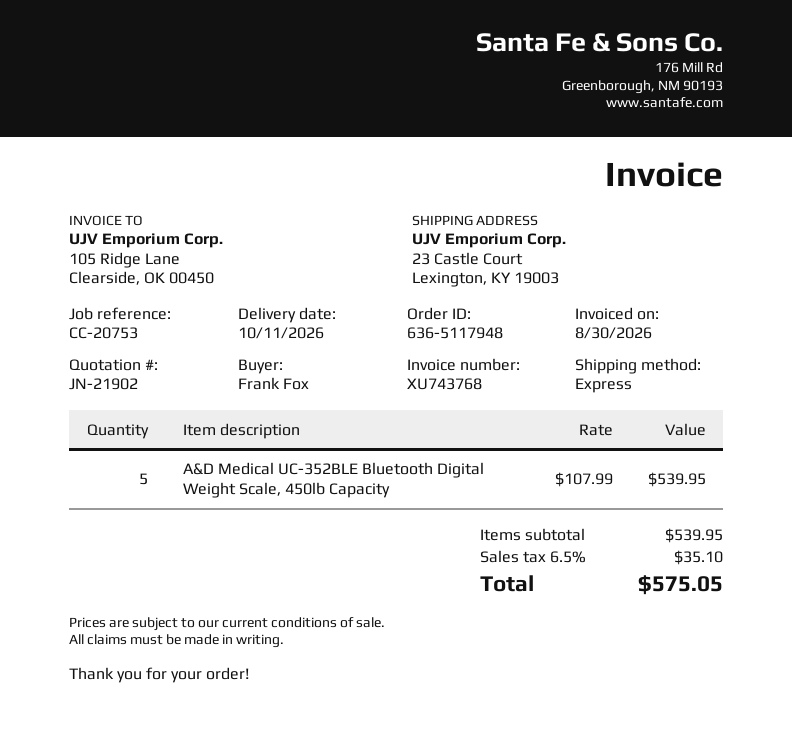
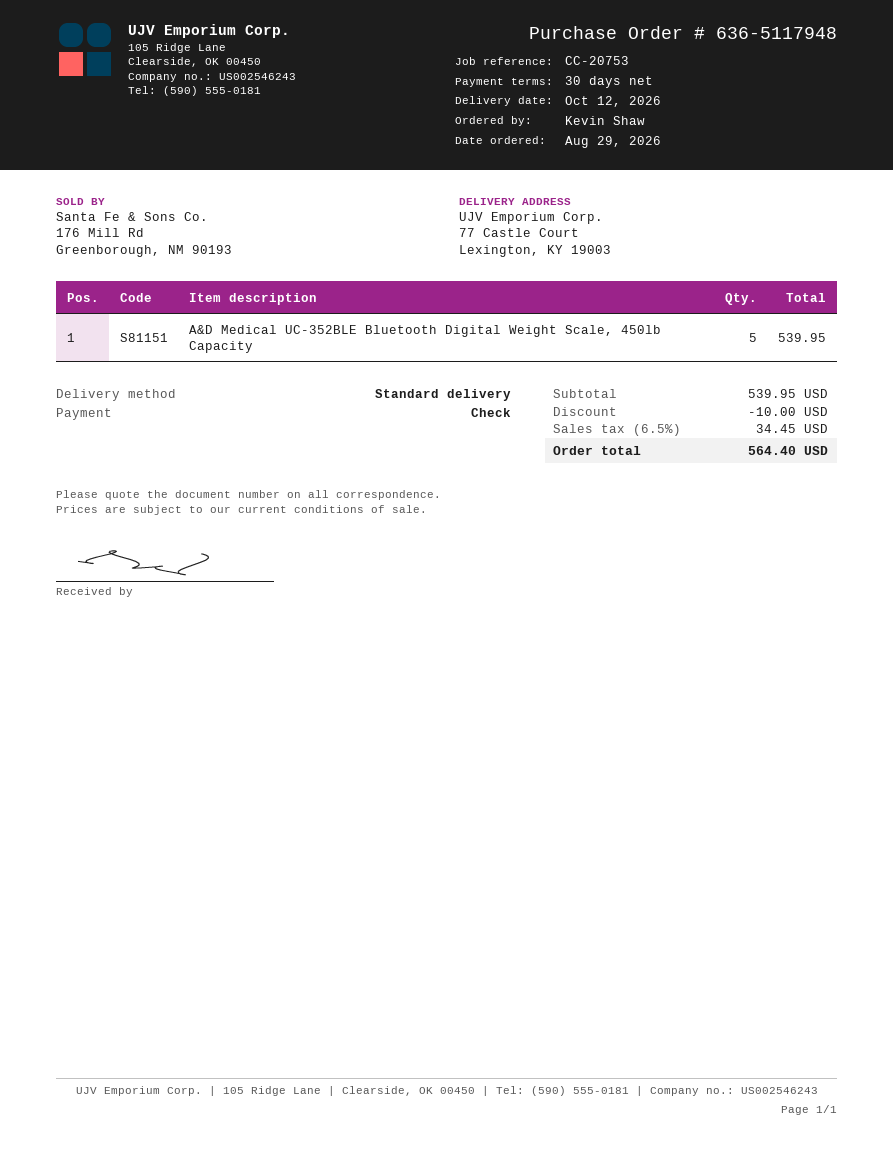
delivery date: 2026-10-11 -> 2026-10-12
ordered by: Frank Fox -> Kevin Shaw
shipping method: express -> standard
ship to: 23 Castle Court, Lexington, KY 19003 -> 77 Castle Court, Lexington, KY 19003
discount: none -> 10.00
tax: 6.5% = 35.10 -> 6.5% = 34.45
total: 575.05 -> 564.40

